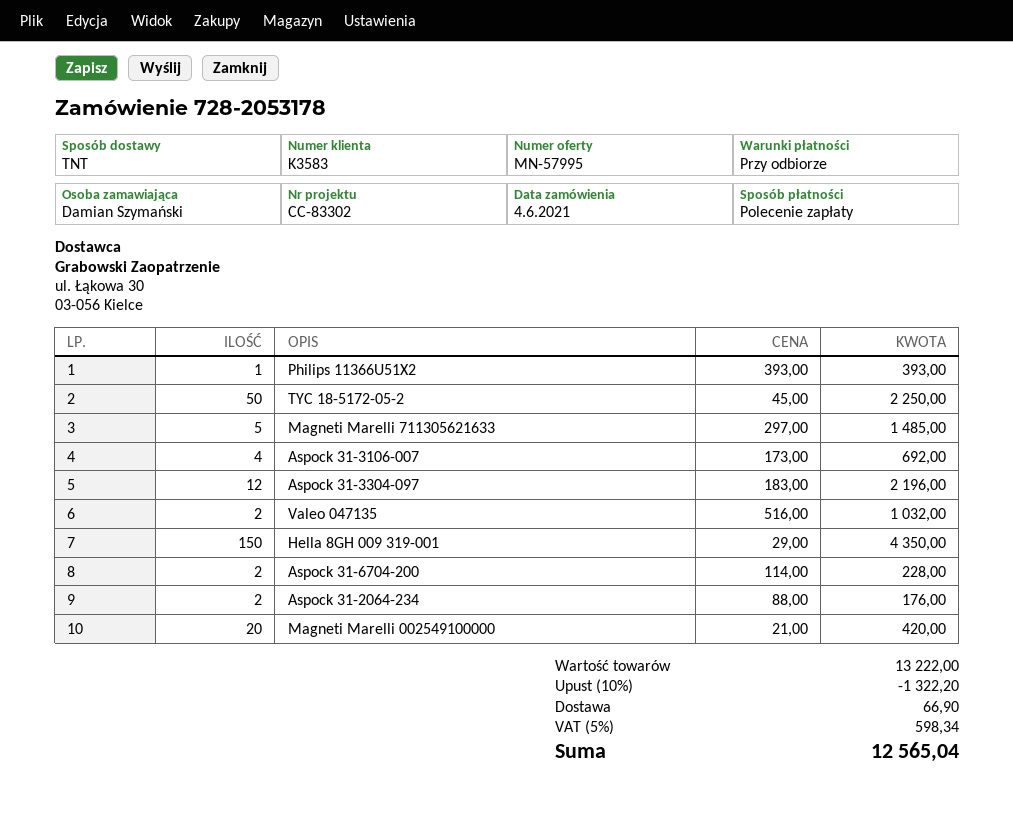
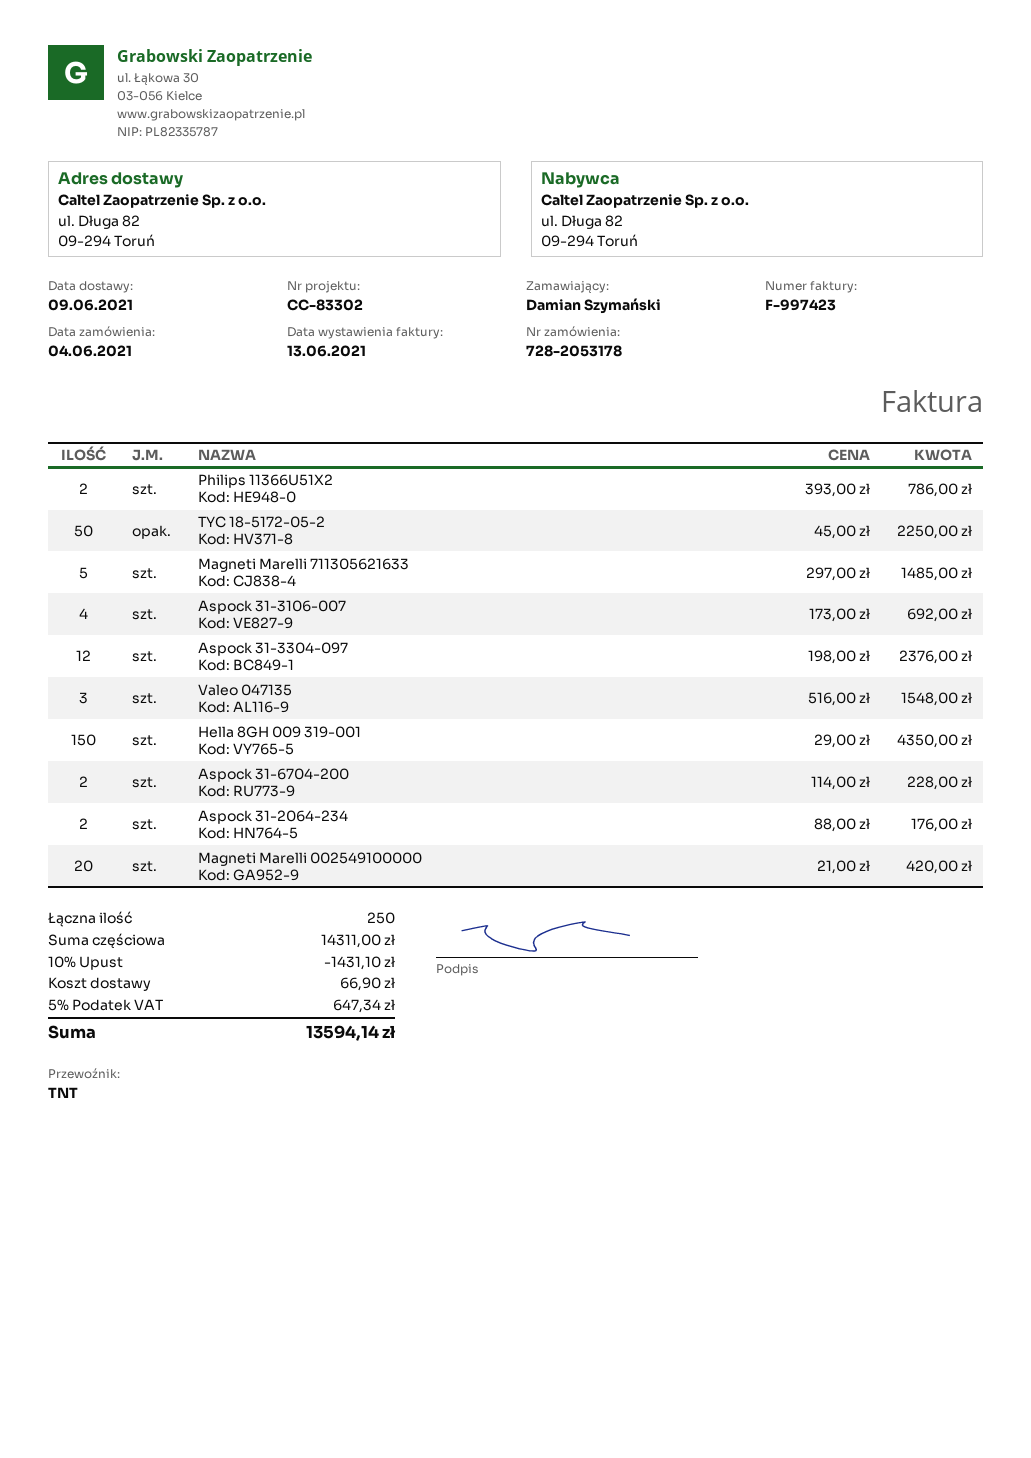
Philips 11366U51X2: 1 x 393.00 = 393.00 -> 2 x 393.00 = 786.00
Aspock 31-3304-097: 12 x 183.00 = 2196.00 -> 12 x 198.00 = 2376.00
Valeo 047135: 2 x 516.00 = 1032.00 -> 3 x 516.00 = 1548.00
subtotal: 13222.00 -> 14311.00
discount: 10% = 1322.20 -> 10% = 1431.10
tax: 5% = 598.34 -> 5% = 647.34
total: 12565.04 -> 13594.14

